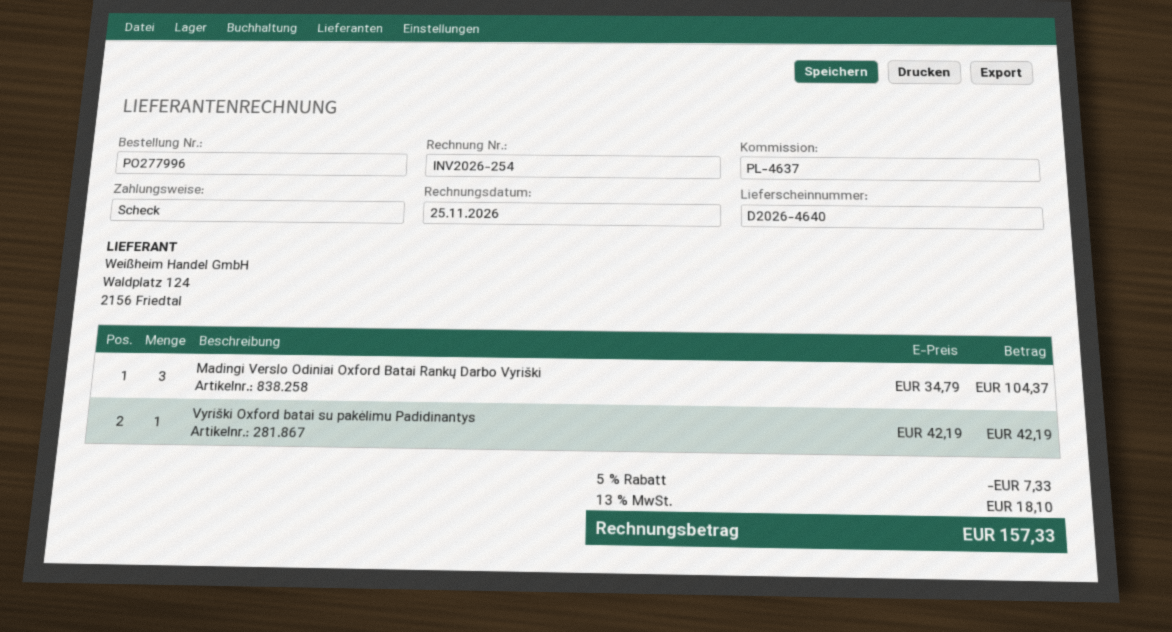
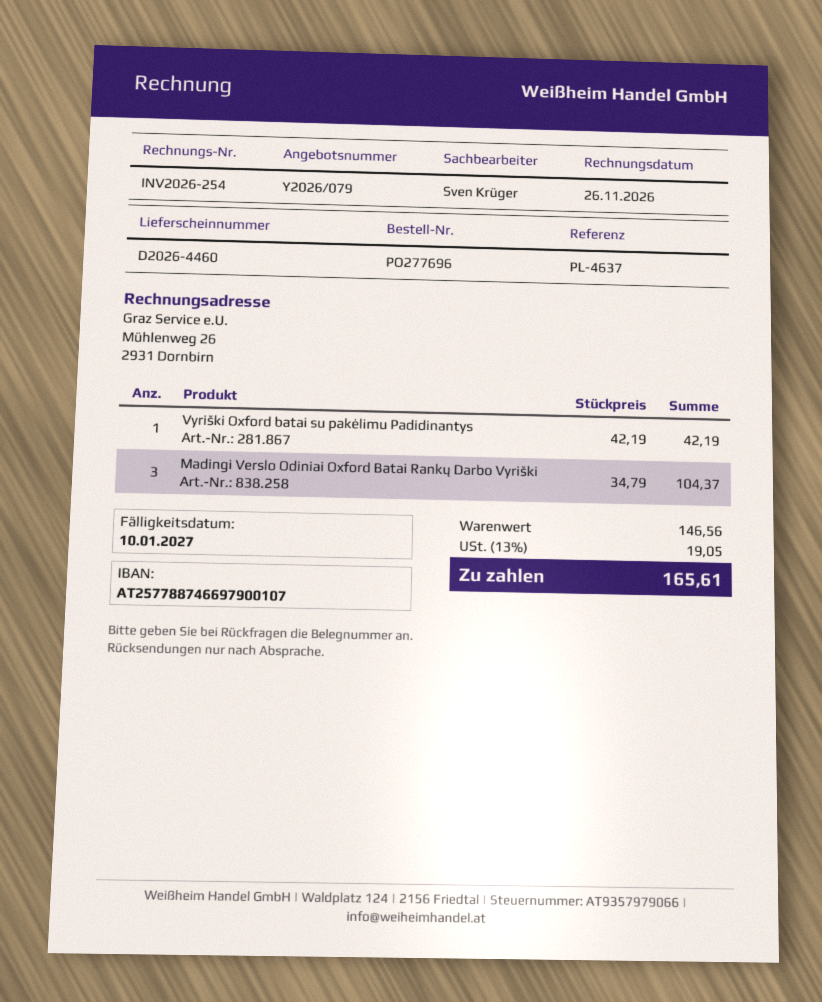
order number: PO277996 -> PO277696
delivery note number: D2026-4640 -> D2026-4460
invoice date: 2026-11-25 -> 2026-11-26
discount: 5% = 7.33 -> none
tax: 13% = 18.10 -> 13% = 19.05
total: 157.33 -> 165.61

